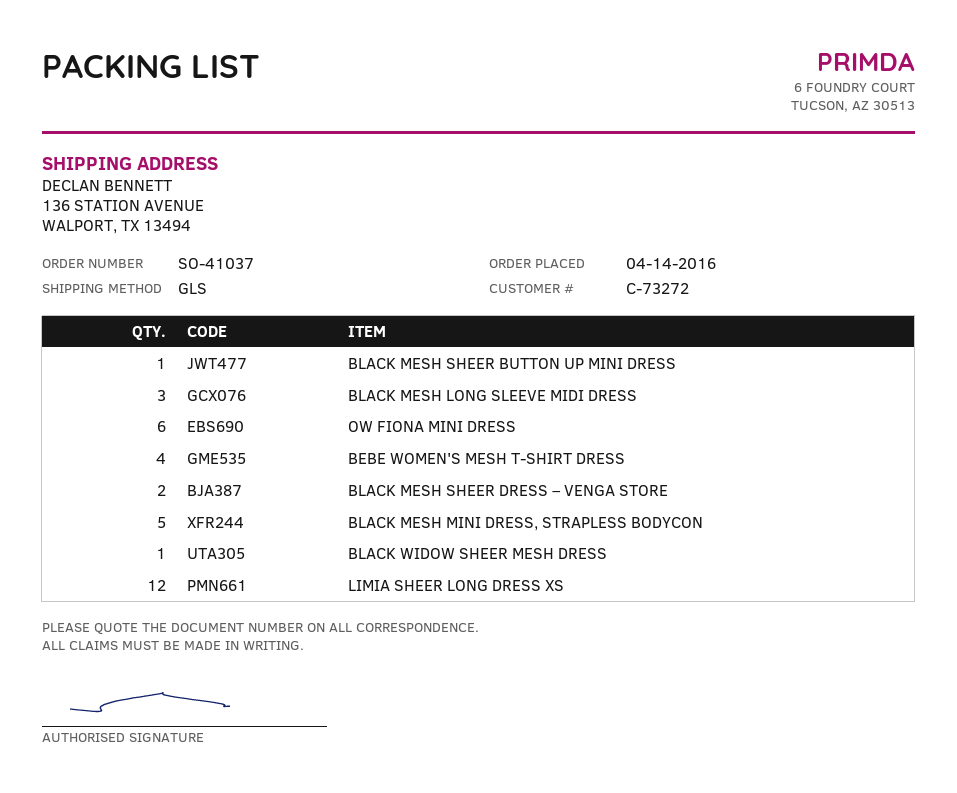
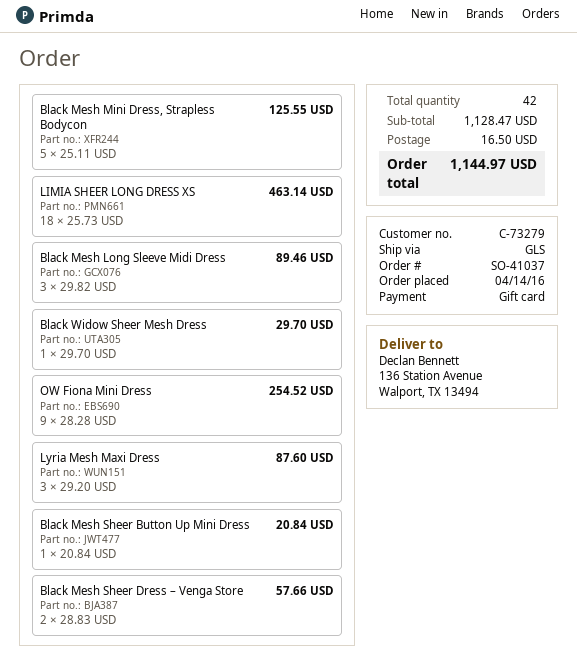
customer number: C-73272 -> C-73279
OW FIONA MINI DRESS: 6 -> 9
BEBE WOMEN'S MESH T-SHIRT DRESS: 4 -> none
LIMIA SHEER LONG DRESS XS: 12 -> 18
Lyria Mesh Maxi Dress: none -> 3

